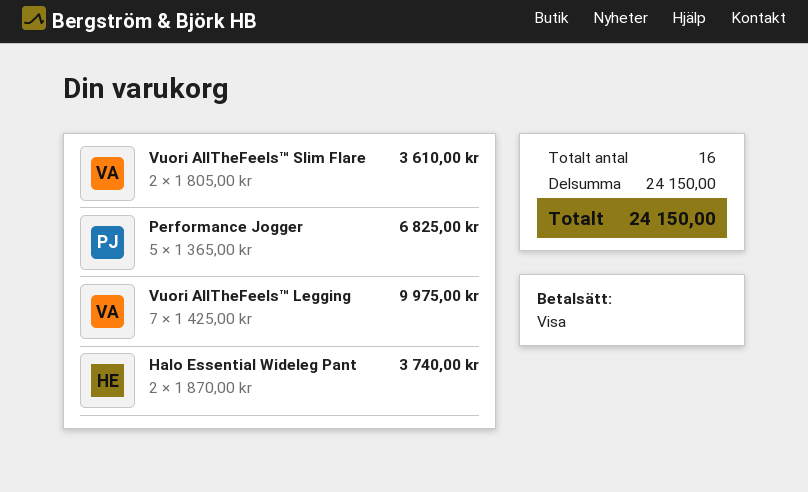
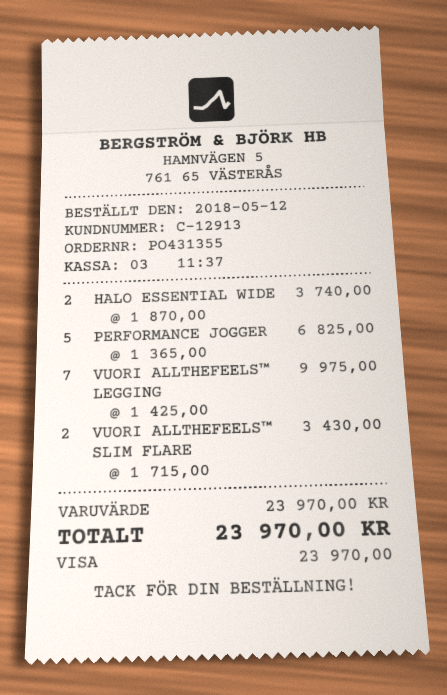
Vuori AllTheFeels™ Slim Flare: 2 x 1805.00 = 3610.00 -> 2 x 1715.00 = 3430.00
subtotal: 24150.00 -> 23970.00
total: 24150.00 -> 23970.00

